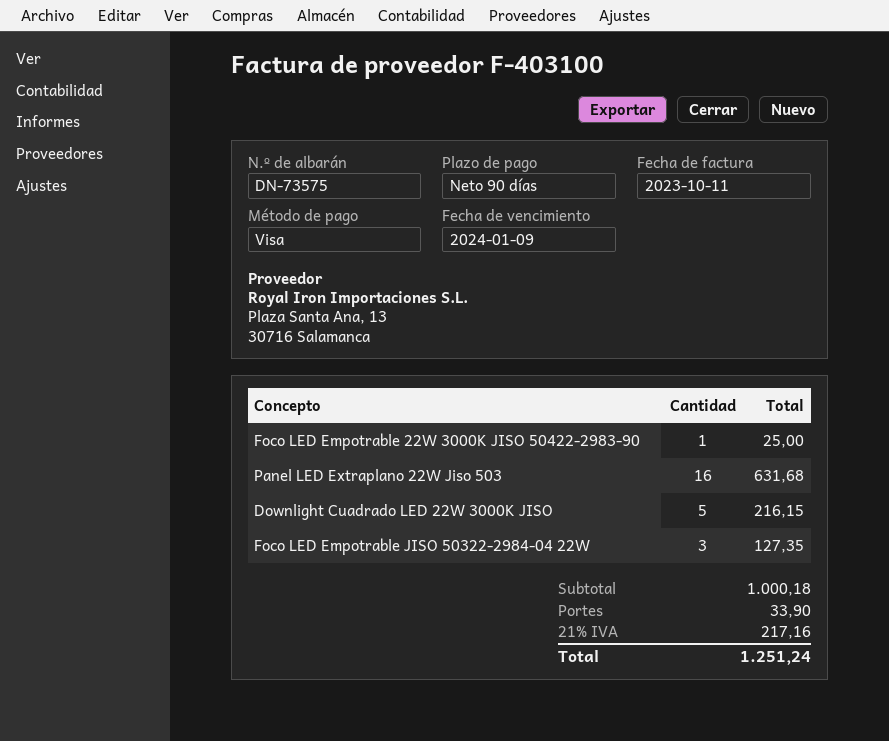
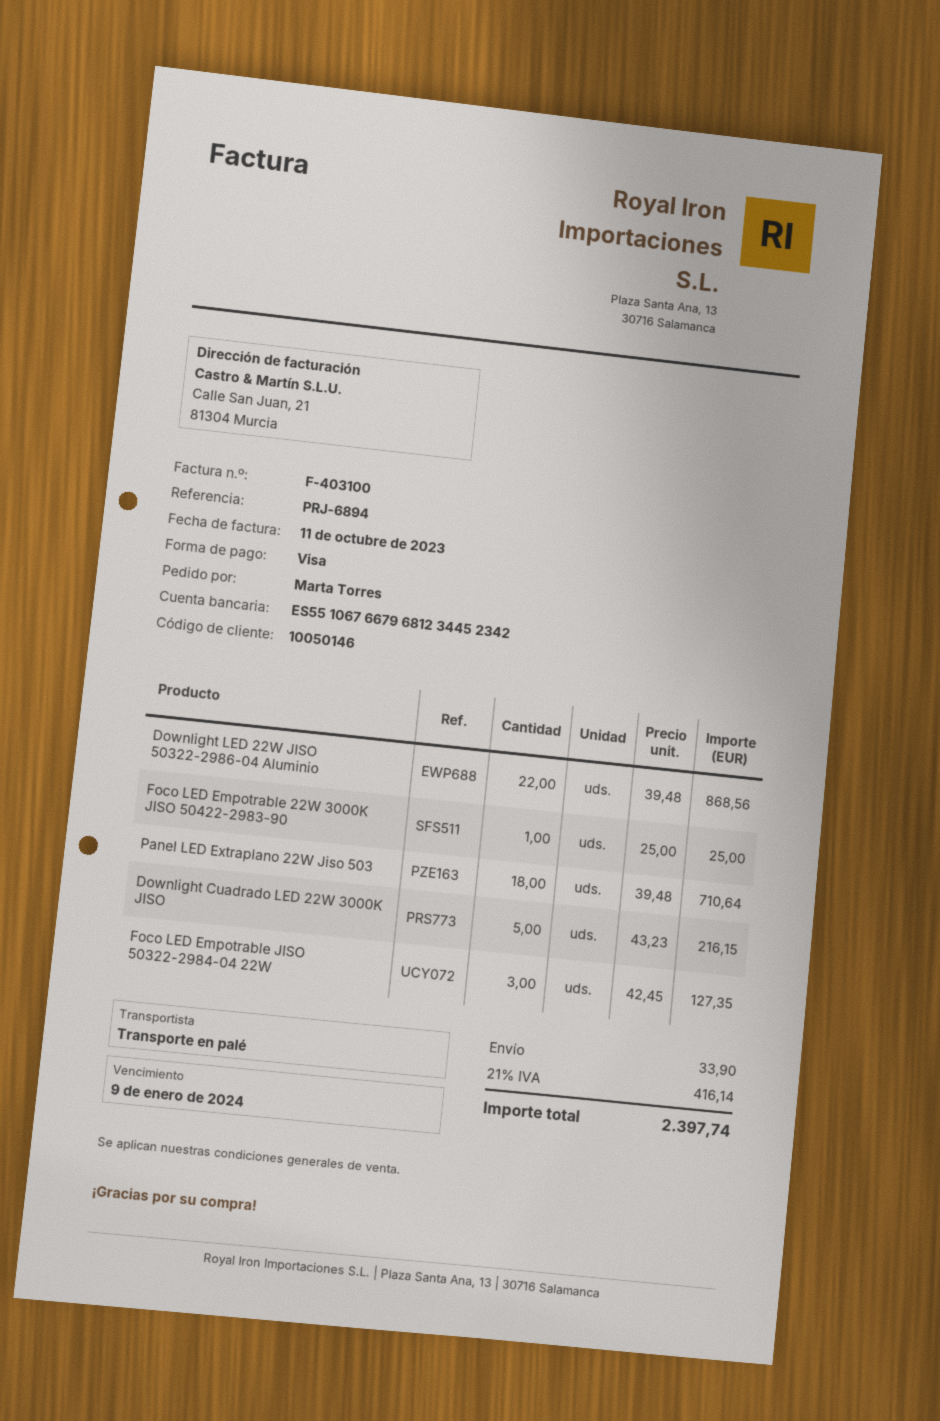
Panel LED Extraplano 22W Jiso 503: 16 for 631.68 -> 18 for 710.64
Downlight LED 22W JISO 50322-2986-04 Aluminio: none -> 22 for 868.56
tax: 21% = 217.16 -> 21% = 416.14
total: 1251.24 -> 2397.74

